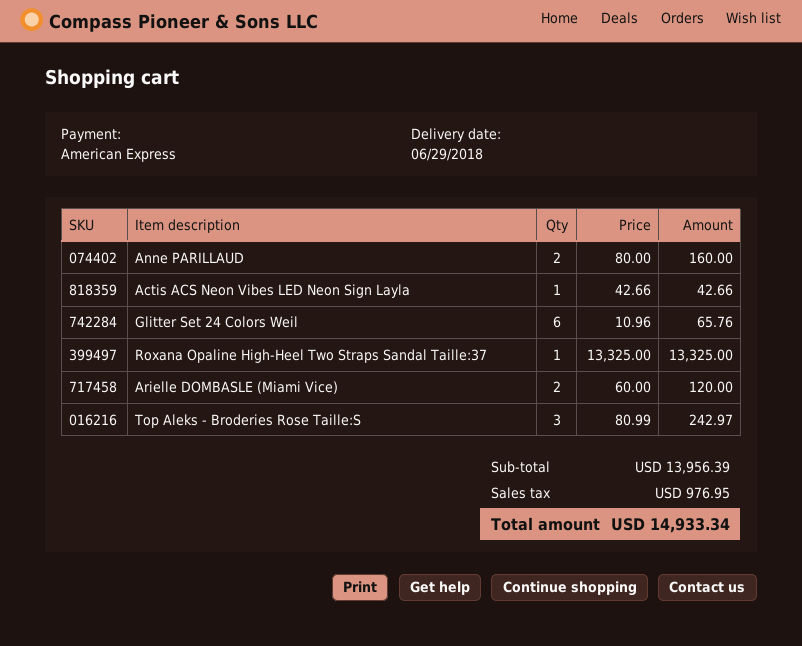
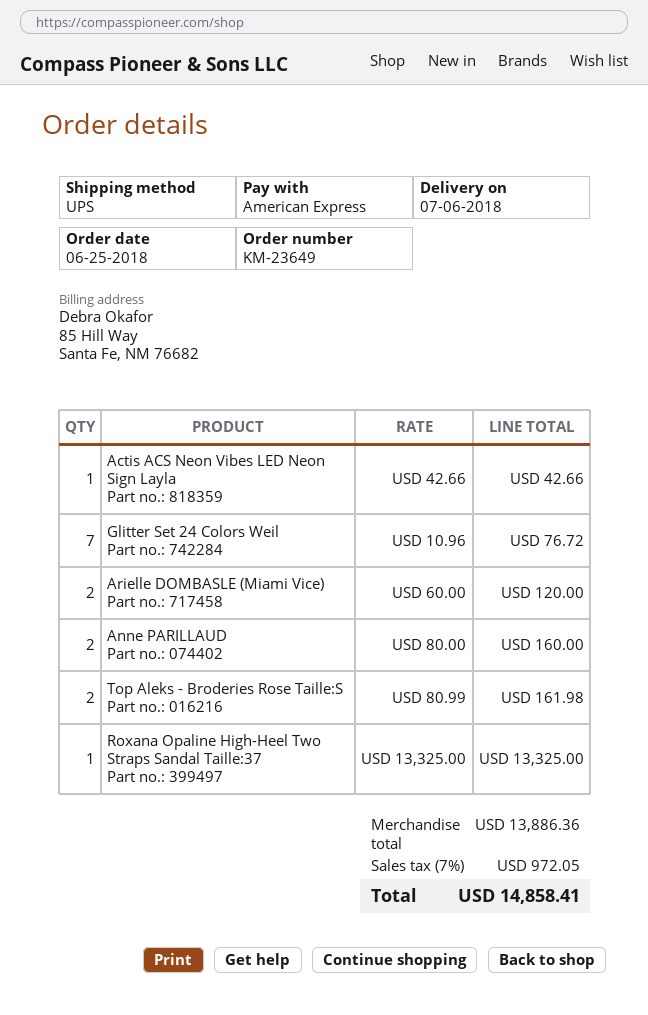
delivery date: 2018-06-29 -> 2018-07-06
Glitter Set 24 Colors Weil: 6 x 10.96 = 65.76 -> 7 x 10.96 = 76.72
Top Aleks - Broderies Rose Taille:S: 3 x 80.99 = 242.97 -> 2 x 80.99 = 161.98
subtotal: 13956.39 -> 13886.36
tax: 976.95 -> 972.05
total: 14933.34 -> 14858.41

